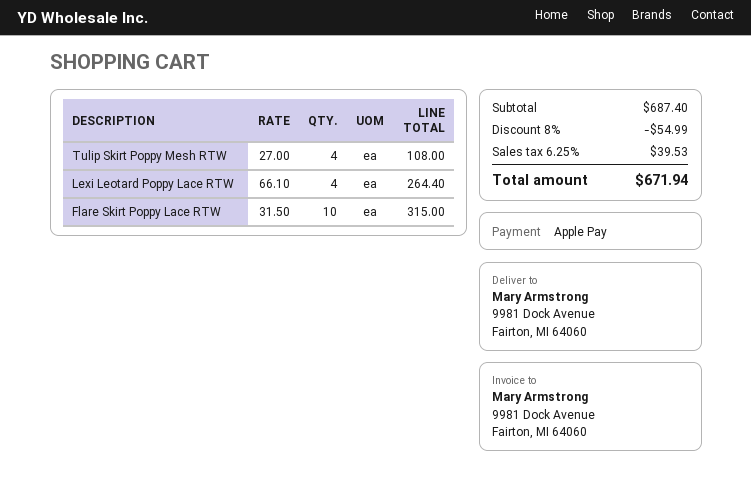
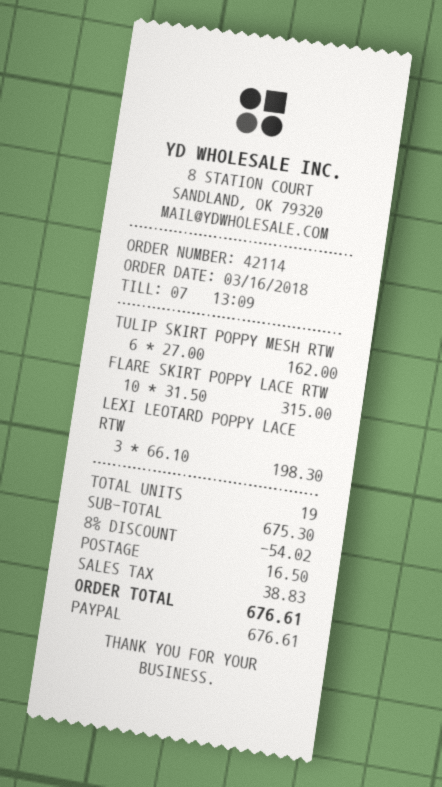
payment method: Apple Pay -> PayPal
Tulip Skirt Poppy Mesh RTW: 4 x 27.00 = 108.00 -> 6 x 27.00 = 162.00
Lexi Leotard Poppy Lace RTW: 4 x 66.10 = 264.40 -> 3 x 66.10 = 198.30
subtotal: 687.40 -> 675.30
discount: 8% = 54.99 -> 8% = 54.02
shipping: none -> 16.50
tax: 39.53 -> 38.83
total: 671.94 -> 676.61

